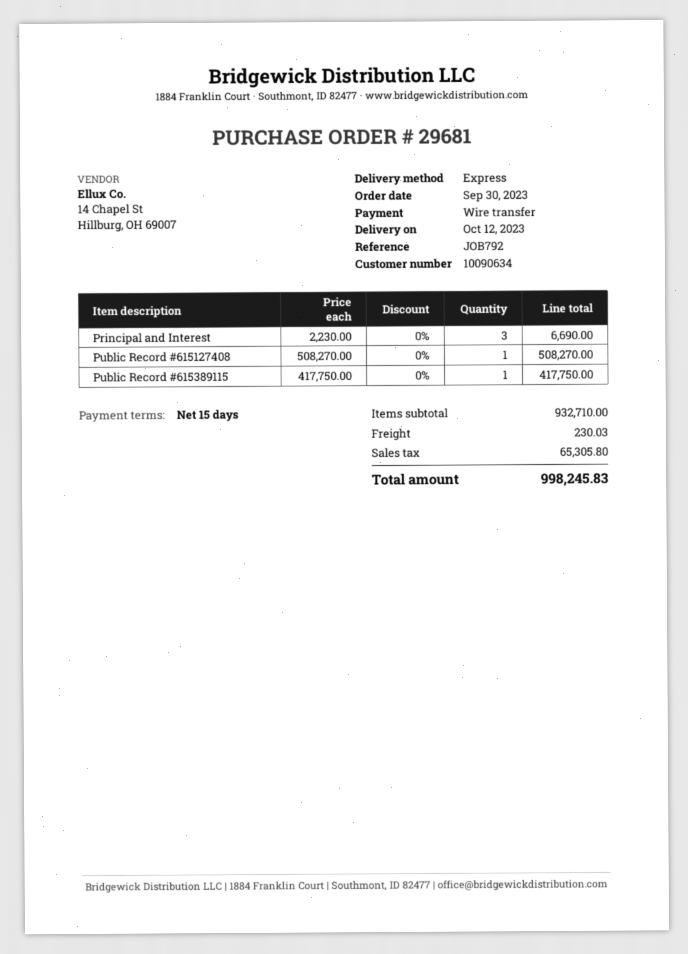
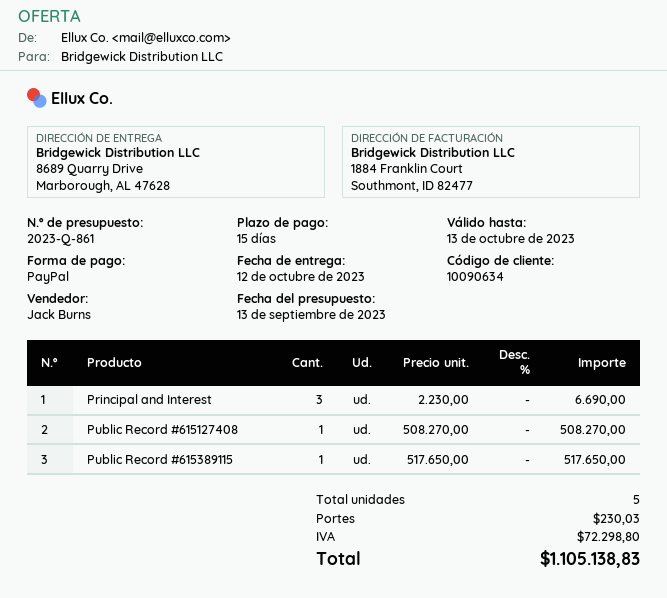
payment method: bank transfer -> PayPal
Public Record #615389115: 1 x 417750.00 = 417750.00 -> 1 x 517650.00 = 517650.00
tax: 65305.80 -> 72298.80
total: 998245.83 -> 1105138.83

